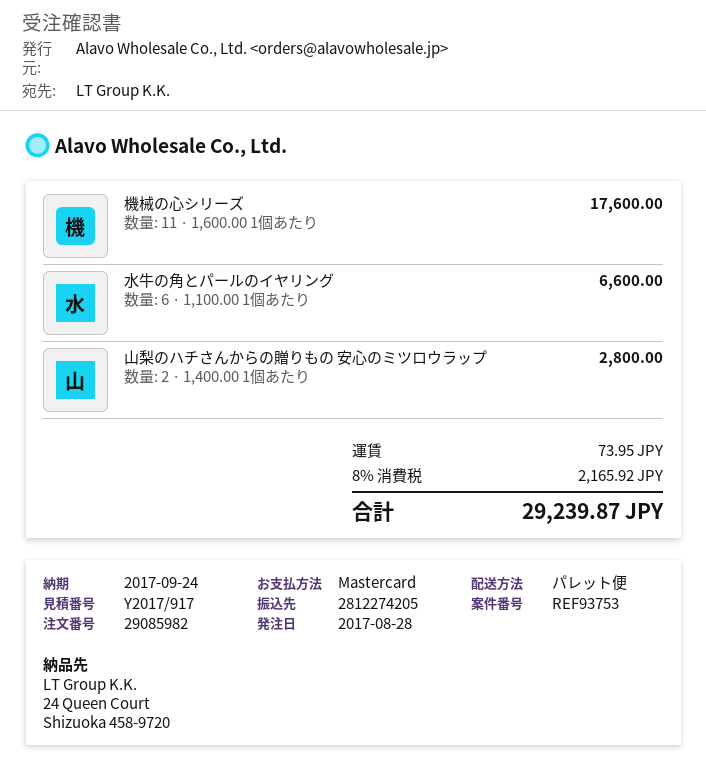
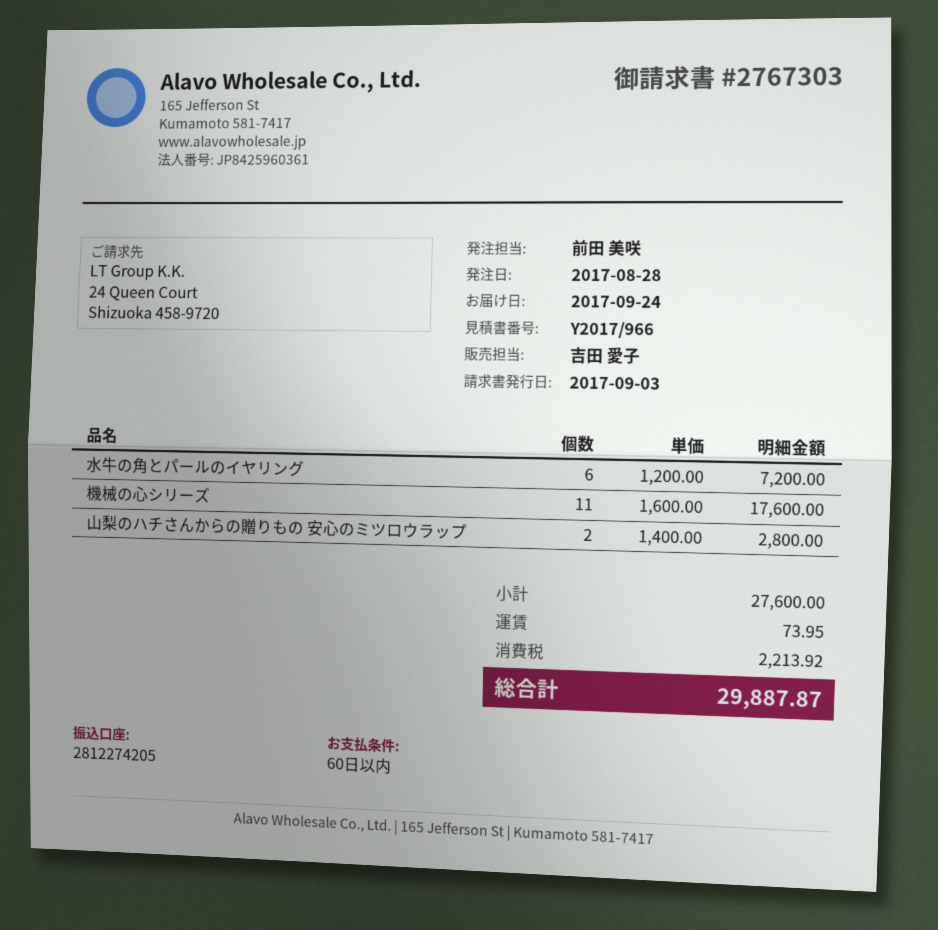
quote number: Y2017/917 -> Y2017/966
水牛の角とパールのイヤリング: 6 x 1100.00 = 6600.00 -> 6 x 1200.00 = 7200.00
tax: 2165.92 -> 2213.92
total: 29239.87 -> 29887.87

